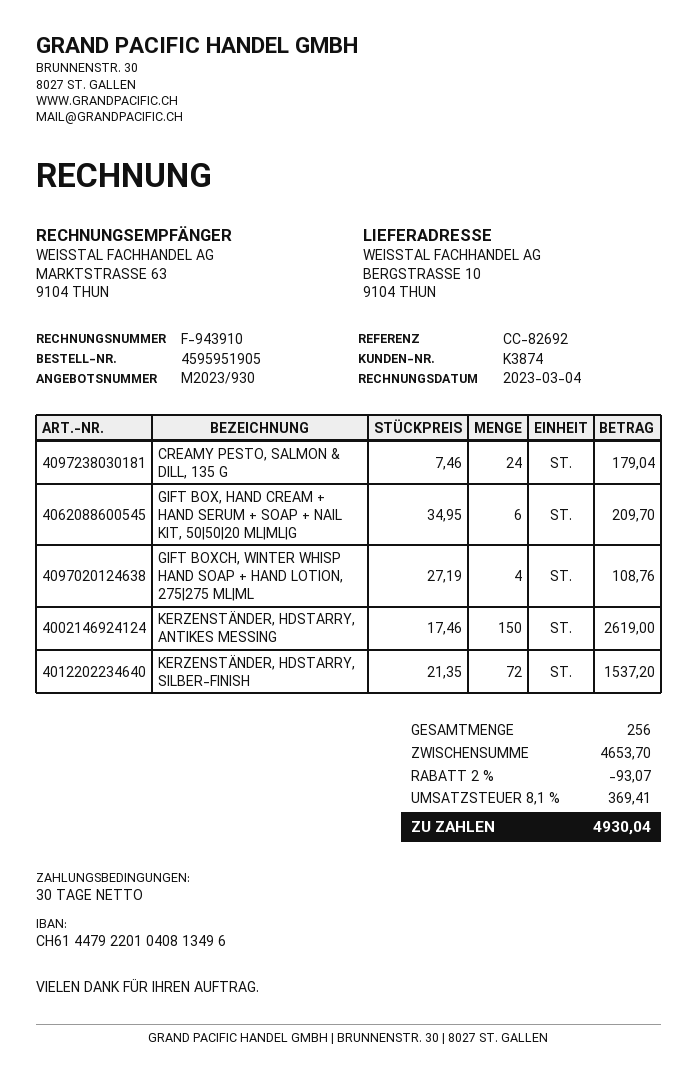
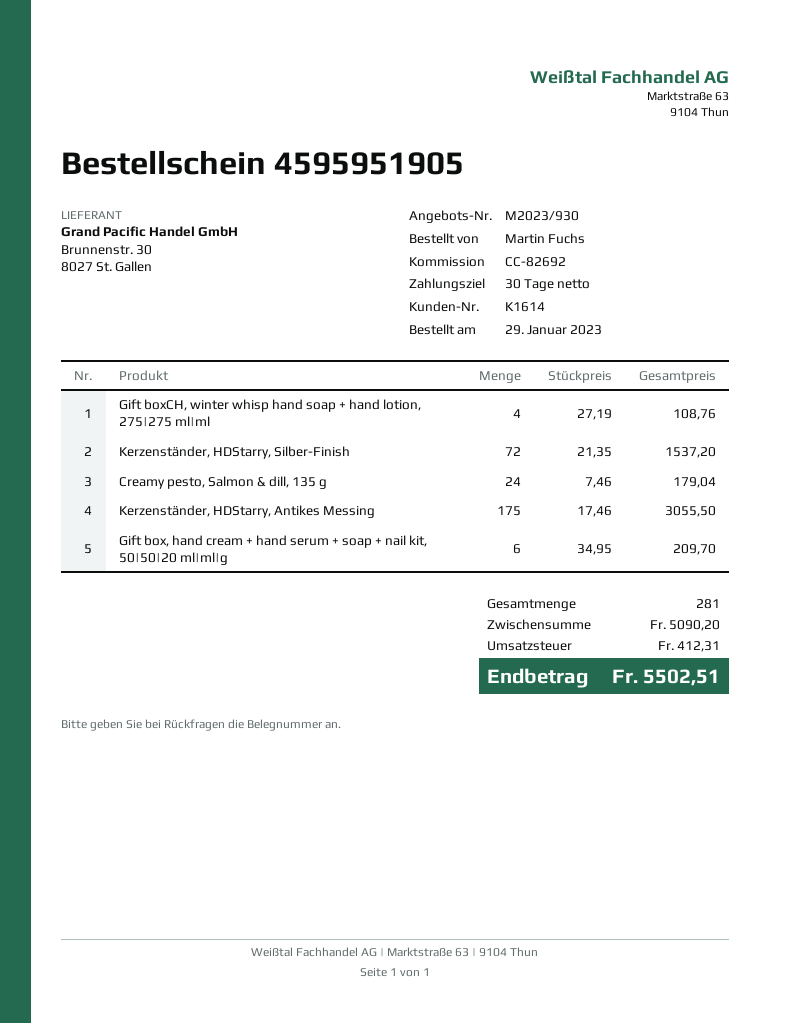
customer number: K3874 -> K1614
KERZENSTÄNDER, HDSTARRY, ANTIKES MESSING: 150 x 17.46 = 2619.00 -> 175 x 17.46 = 3055.50
total quantity: 256 -> 281
subtotal: 4653.70 -> 5090.20
discount: 2% = 93.07 -> none
tax: 369.41 -> 412.31
total: 4930.04 -> 5502.51

